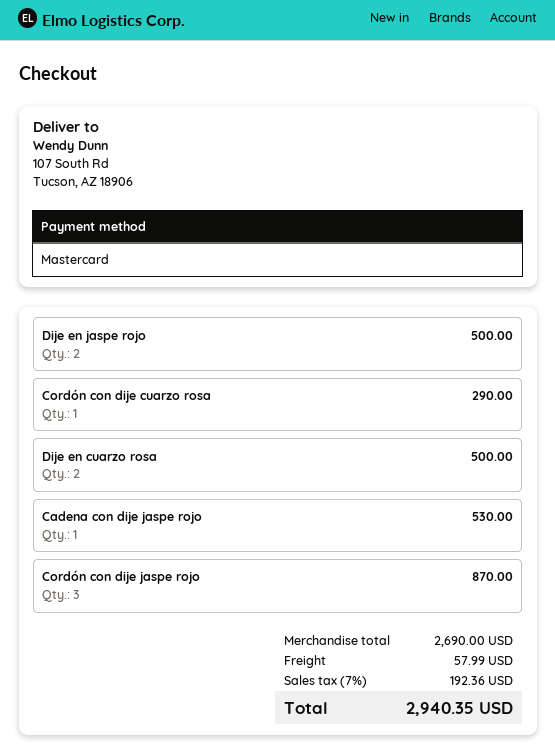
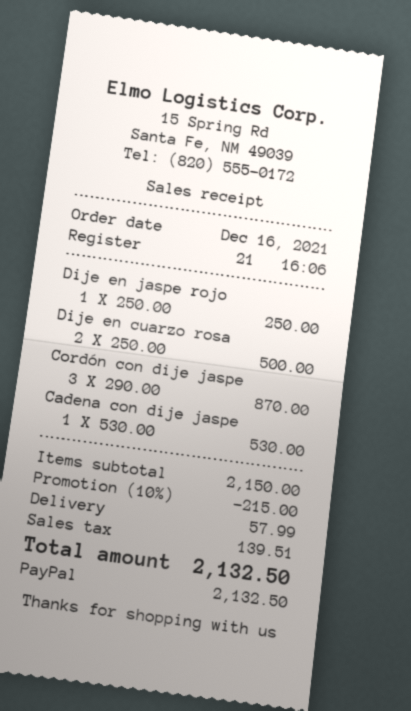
payment method: Mastercard -> PayPal
Dije en jaspe rojo: 2 for 500.00 -> 1 for 250.00
Cordón con dije cuarzo rosa: 1 for 290.00 -> none
subtotal: 2690.00 -> 2150.00
discount: none -> 10% = 215.00
tax: 192.36 -> 139.51
total: 2940.35 -> 2132.50

